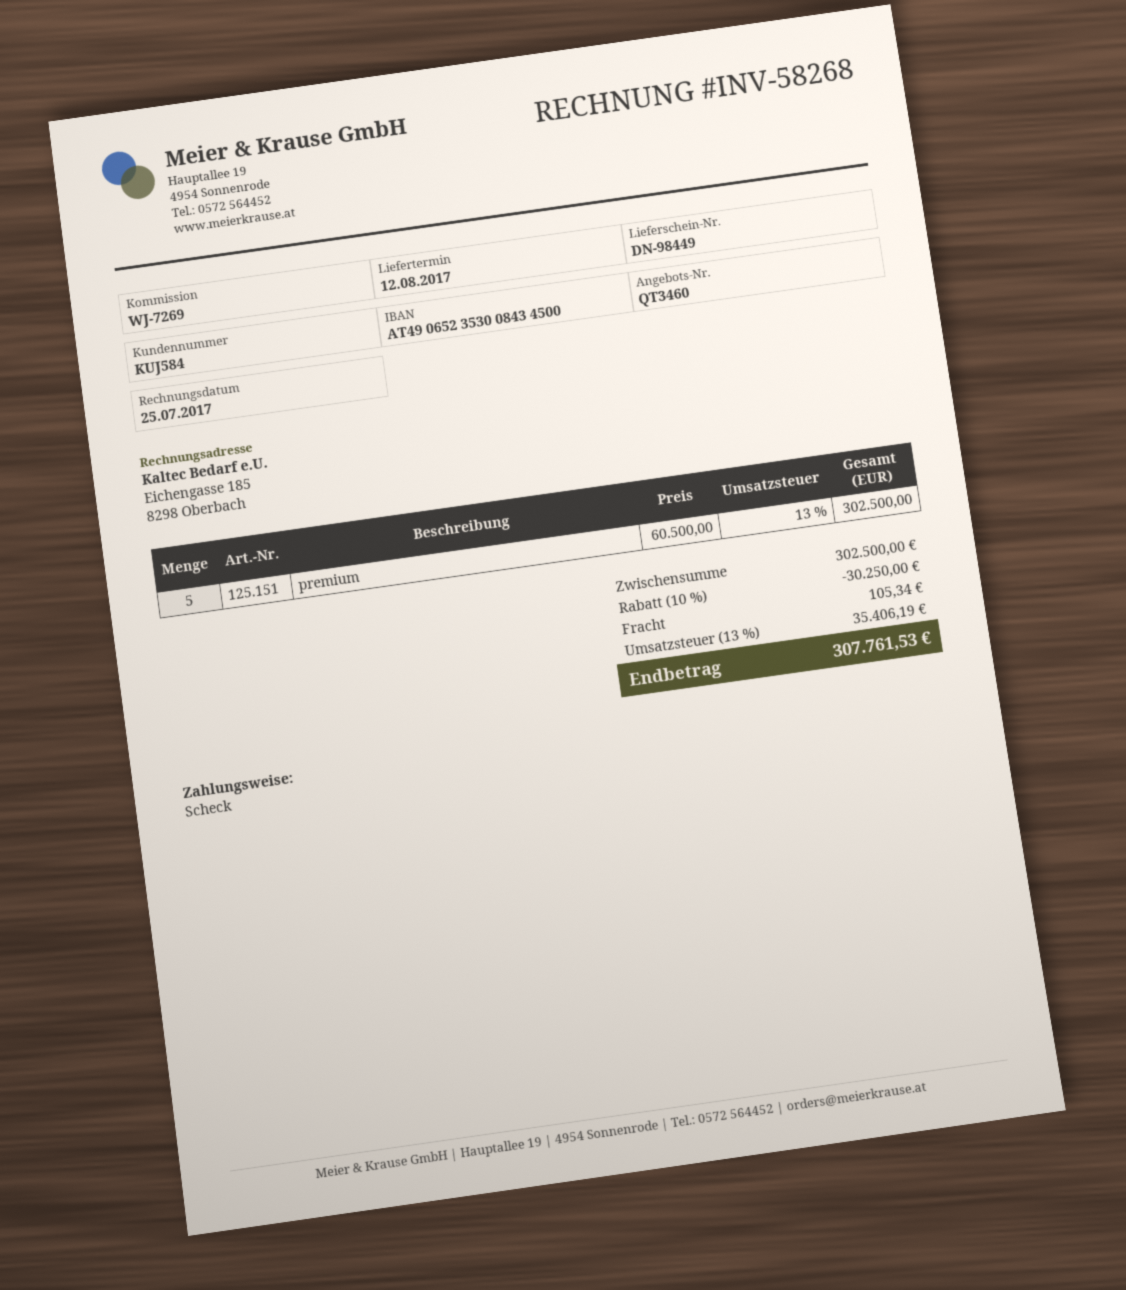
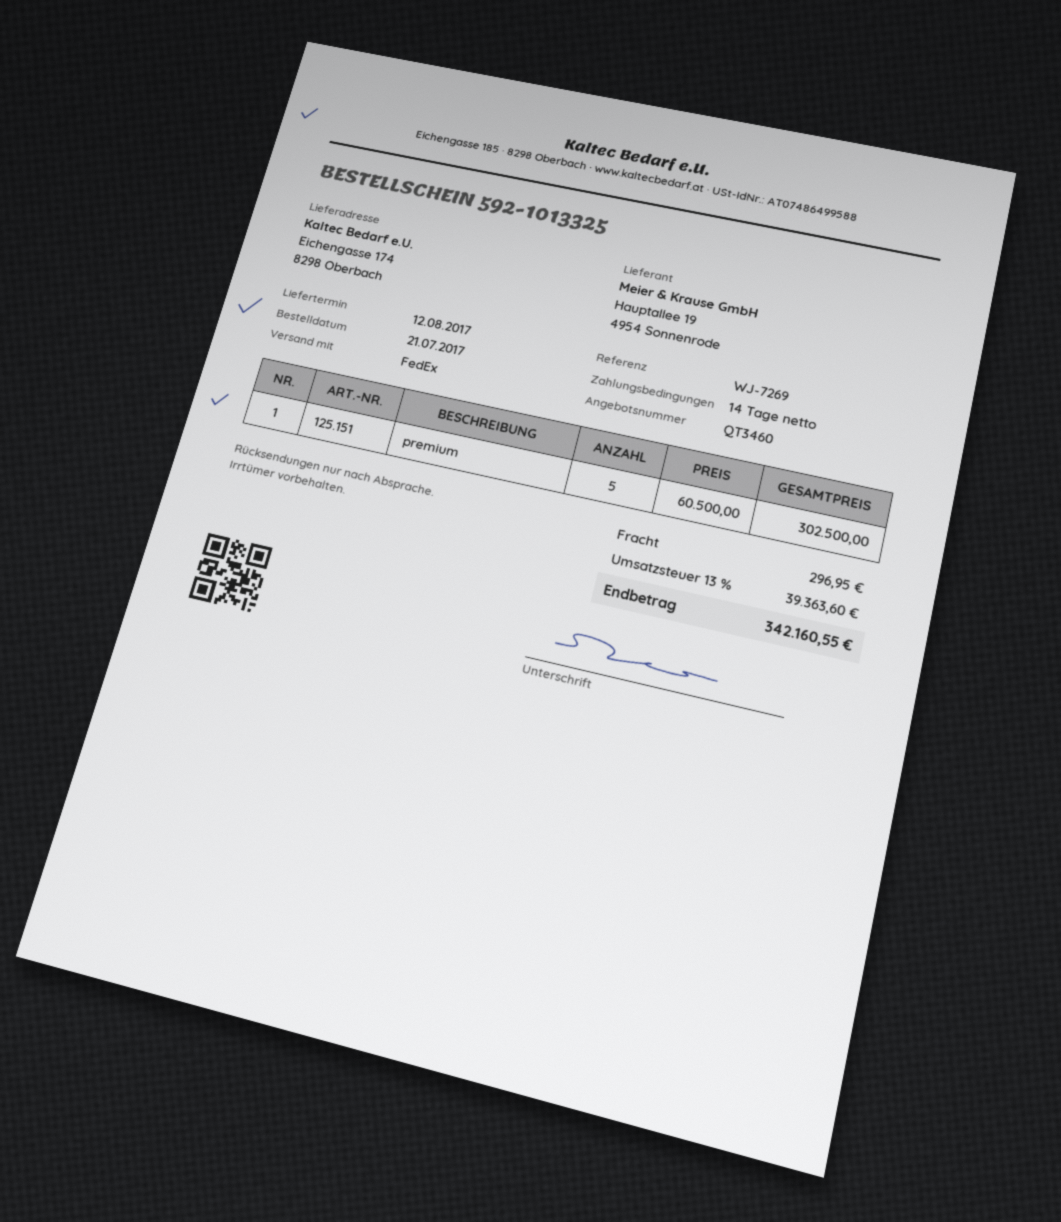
discount: 10% = 30250.00 -> none
shipping: 105.34 -> 296.95
tax: 13% = 35406.19 -> 13% = 39363.60
total: 307761.53 -> 342160.55

